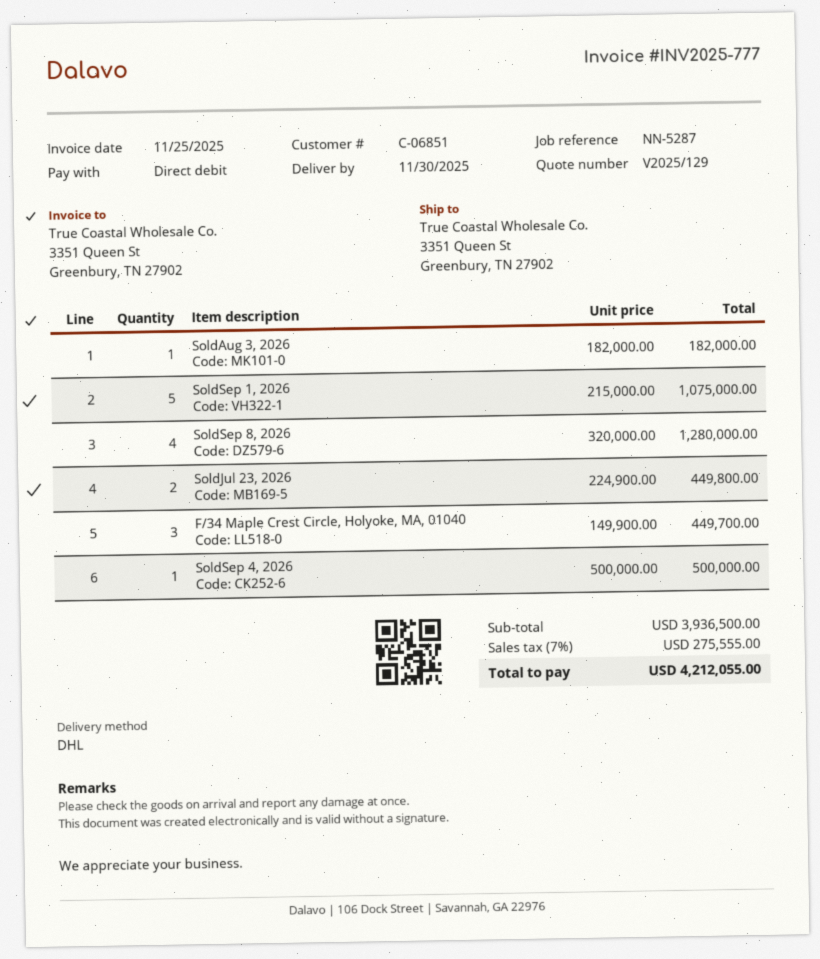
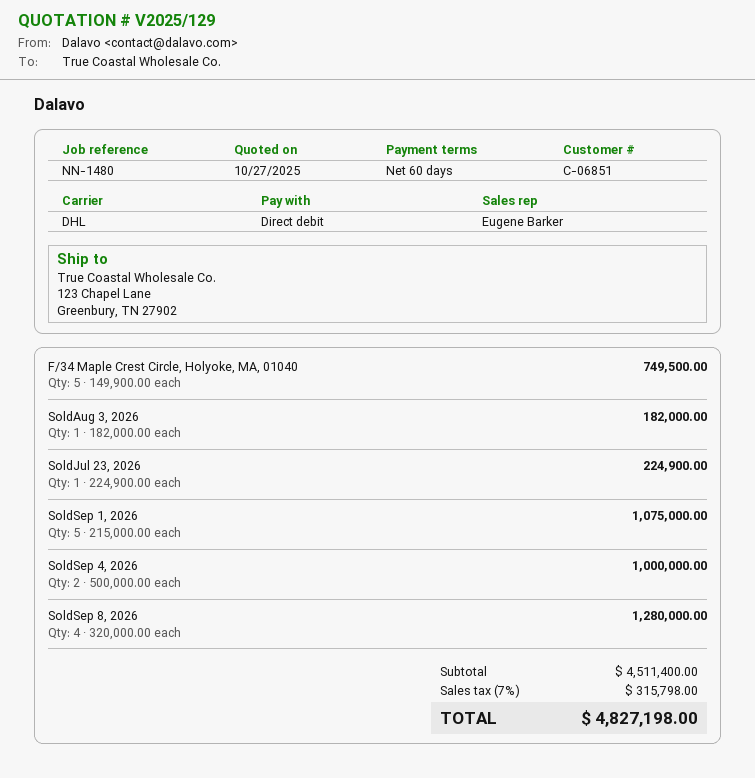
reference: NN-5287 -> NN-1480
ship to: 3351 Queen St, Greenbury, TN 27902 -> 123 Chapel Lane, Greenbury, TN 27902
SoldJul 23, 2026: 2 x 224900.00 = 449800.00 -> 1 x 224900.00 = 224900.00
F/34 Maple Crest Circle, Holyoke, MA, 01040: 3 x 149900.00 = 449700.00 -> 5 x 149900.00 = 749500.00
SoldSep 4, 2026: 1 x 500000.00 = 500000.00 -> 2 x 500000.00 = 1000000.00
subtotal: 3936500.00 -> 4511400.00
tax: 7% = 275555.00 -> 7% = 315798.00
total: 4212055.00 -> 4827198.00

